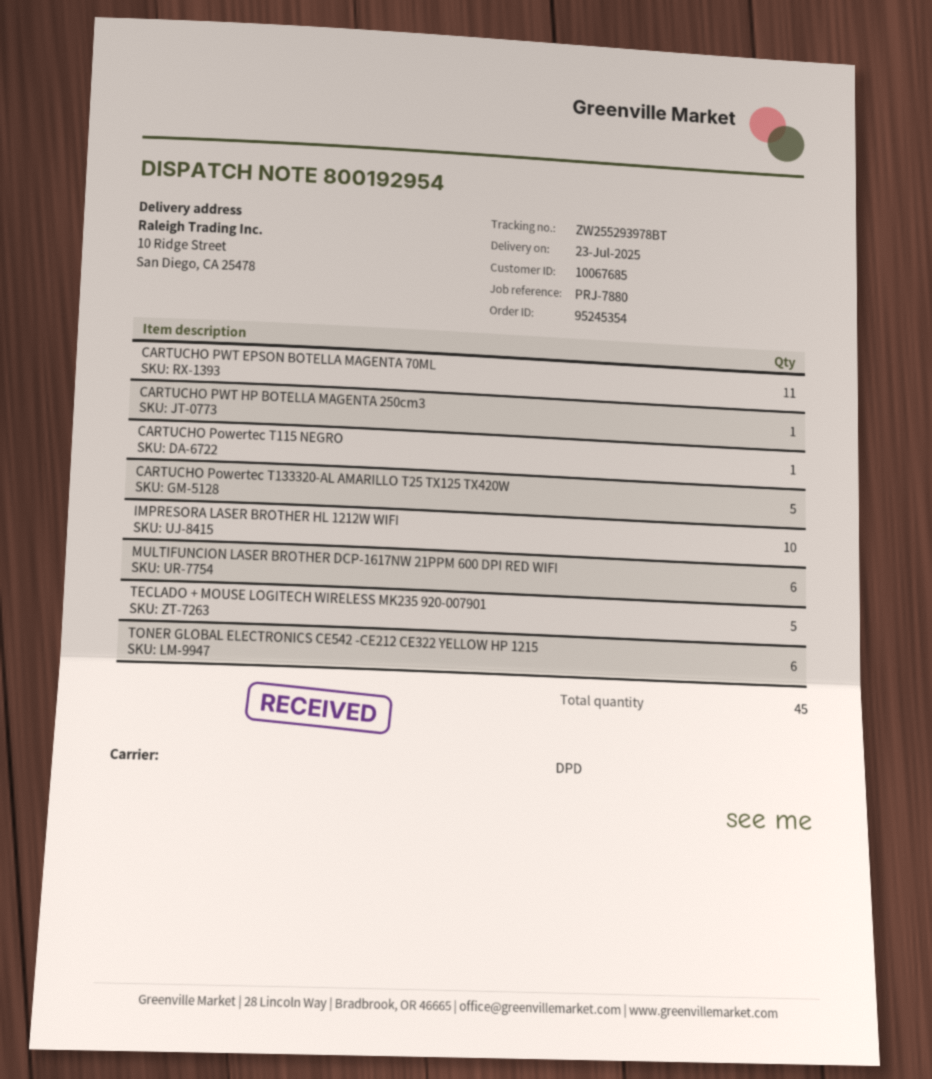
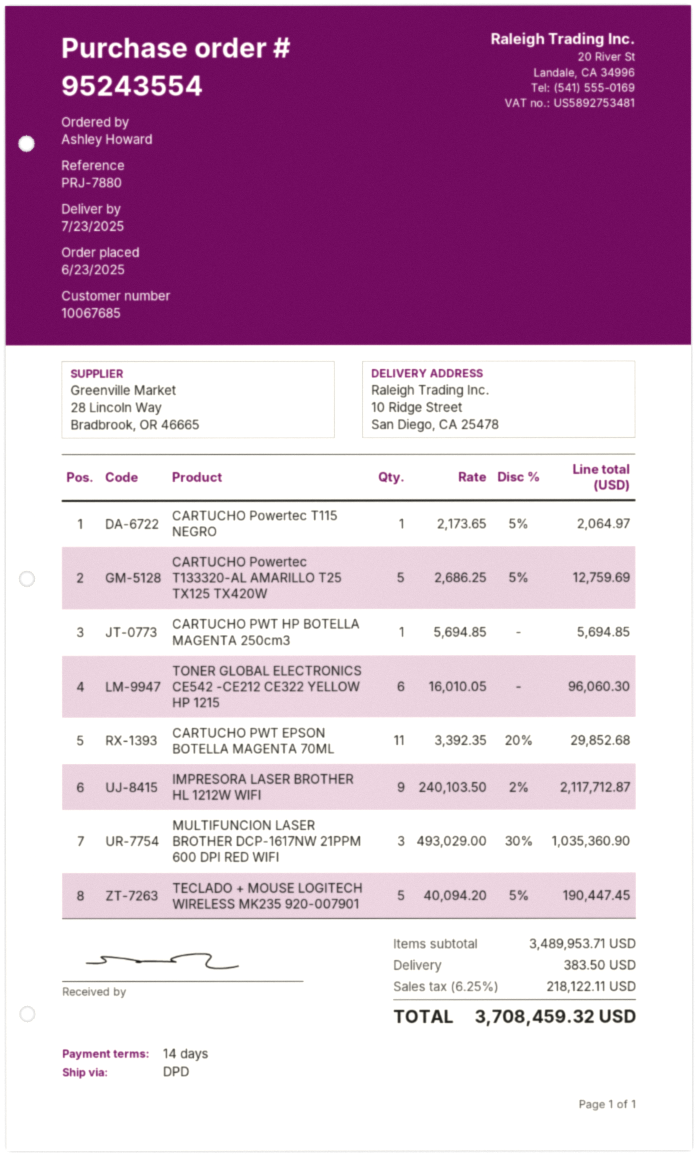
order number: 95245354 -> 95243554
IMPRESORA LASER BROTHER HL 1212W WIFI: 10 -> 9
MULTIFUNCION LASER BROTHER DCP-1617NW 21PPM 600 DPI RED WIFI: 6 -> 3

